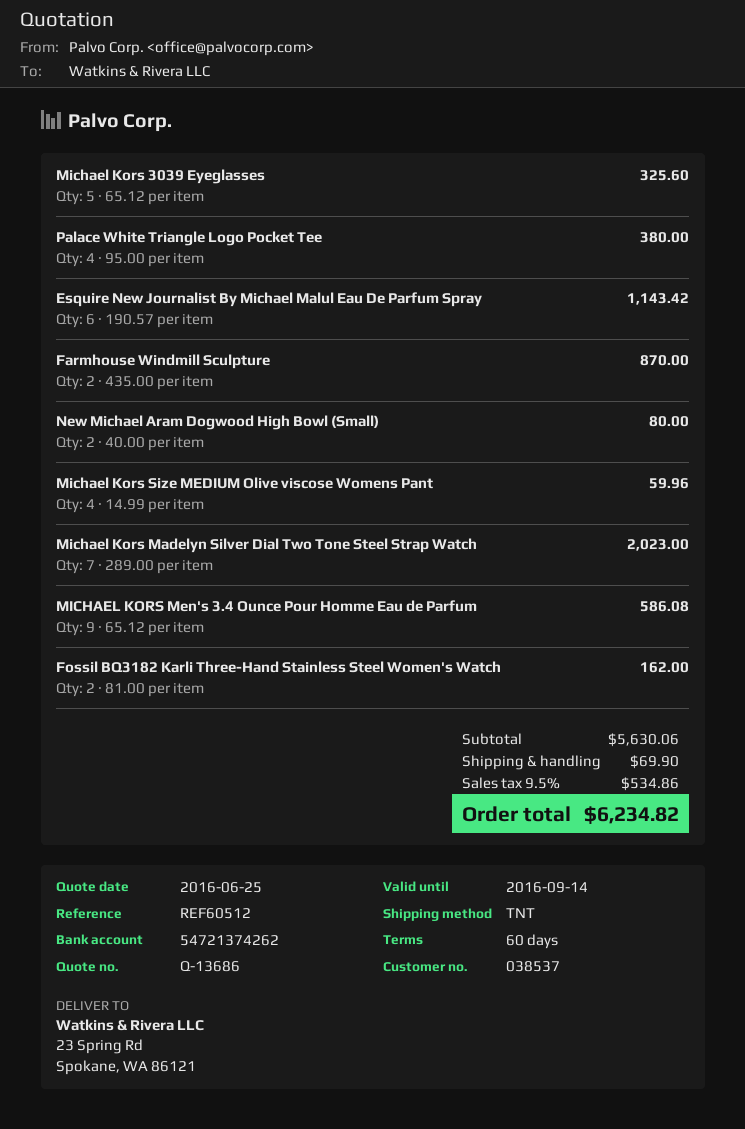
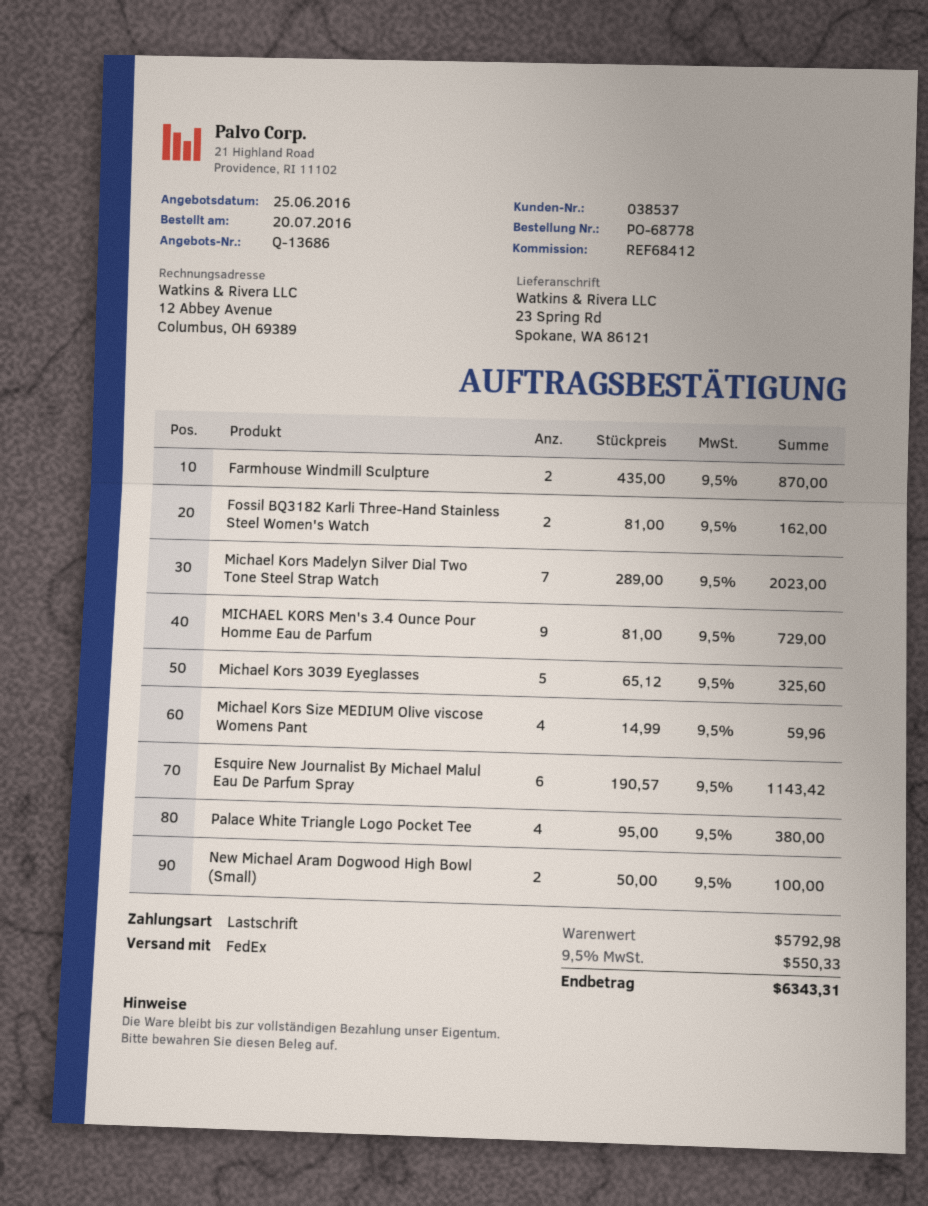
reference: REF60512 -> REF68412
shipping method: TNT -> FedEx
New Michael Aram Dogwood High Bowl (Small): 2 x 40.00 = 80.00 -> 2 x 50.00 = 100.00
MICHAEL KORS Men's 3.4 Ounce Pour Homme Eau de Parfum: 9 x 65.12 = 586.08 -> 9 x 81.00 = 729.00
subtotal: 5630.06 -> 5792.98
shipping: 69.90 -> none
tax: 9.5% = 534.86 -> 9.5% = 550.33
total: 6234.82 -> 6343.31

